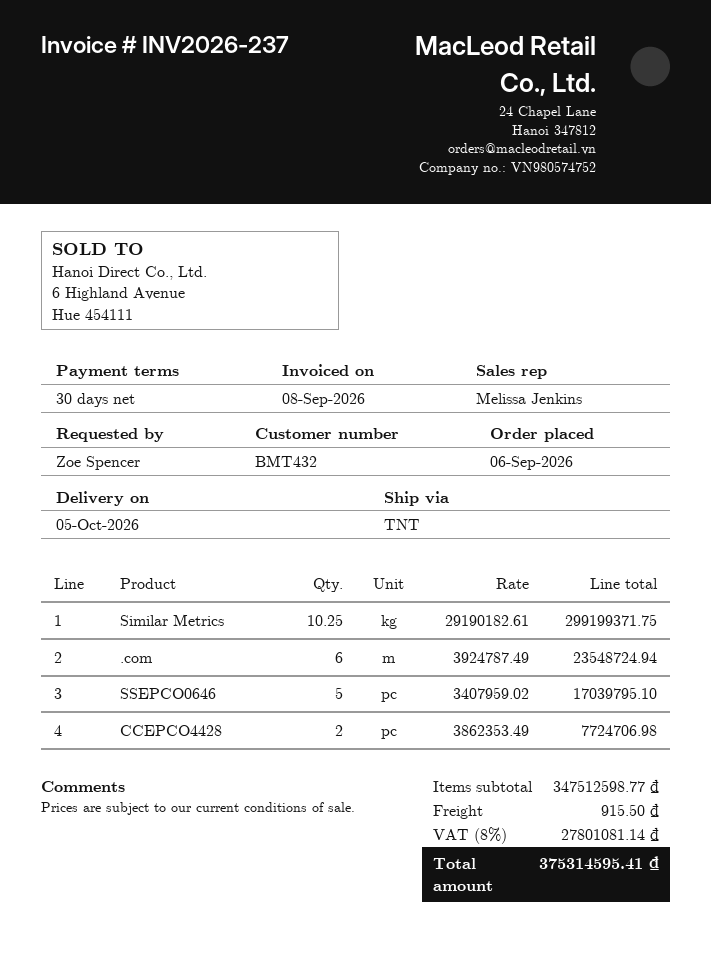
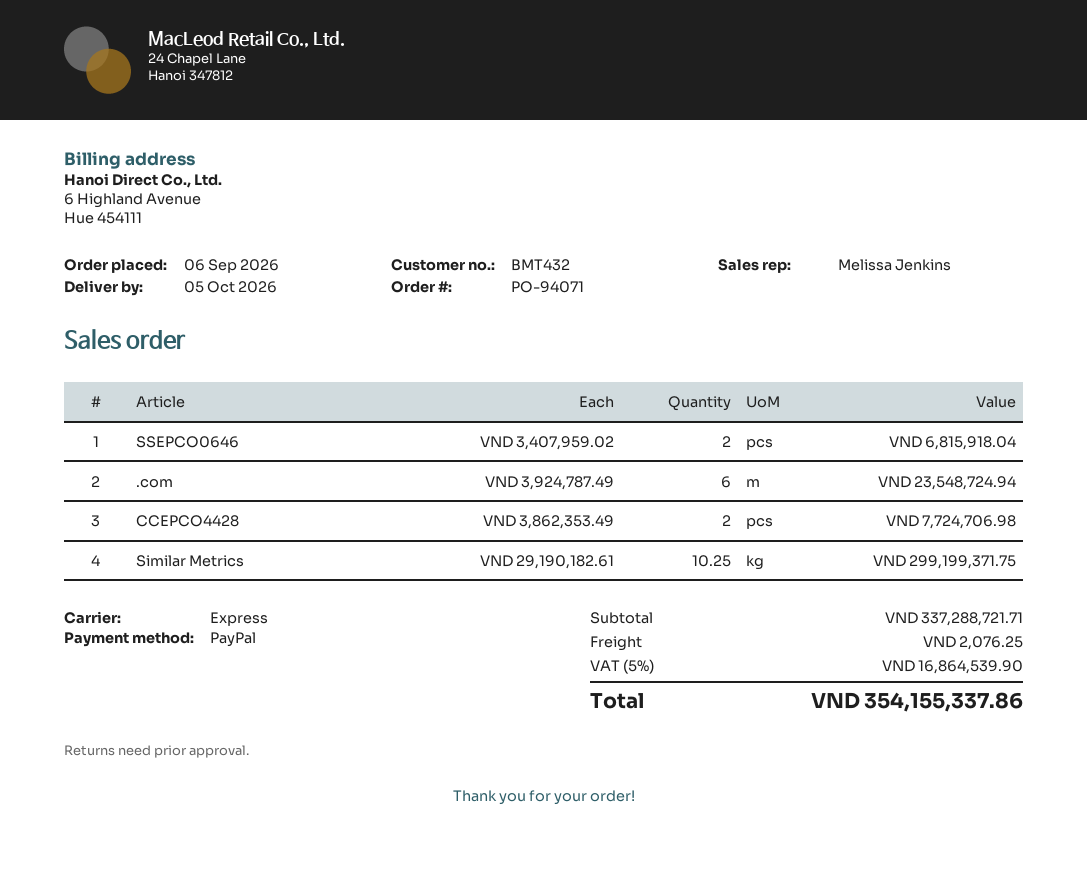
shipping method: TNT -> express
SSEPCO0646: 5 x 3407959.02 = 17039795.10 -> 2 x 3407959.02 = 6815918.04
subtotal: 347512598.77 -> 337288721.71
shipping: 915.50 -> 2076.25
tax: 8% = 27801081.14 -> 5% = 16864539.90
total: 375314595.41 -> 354155337.86

